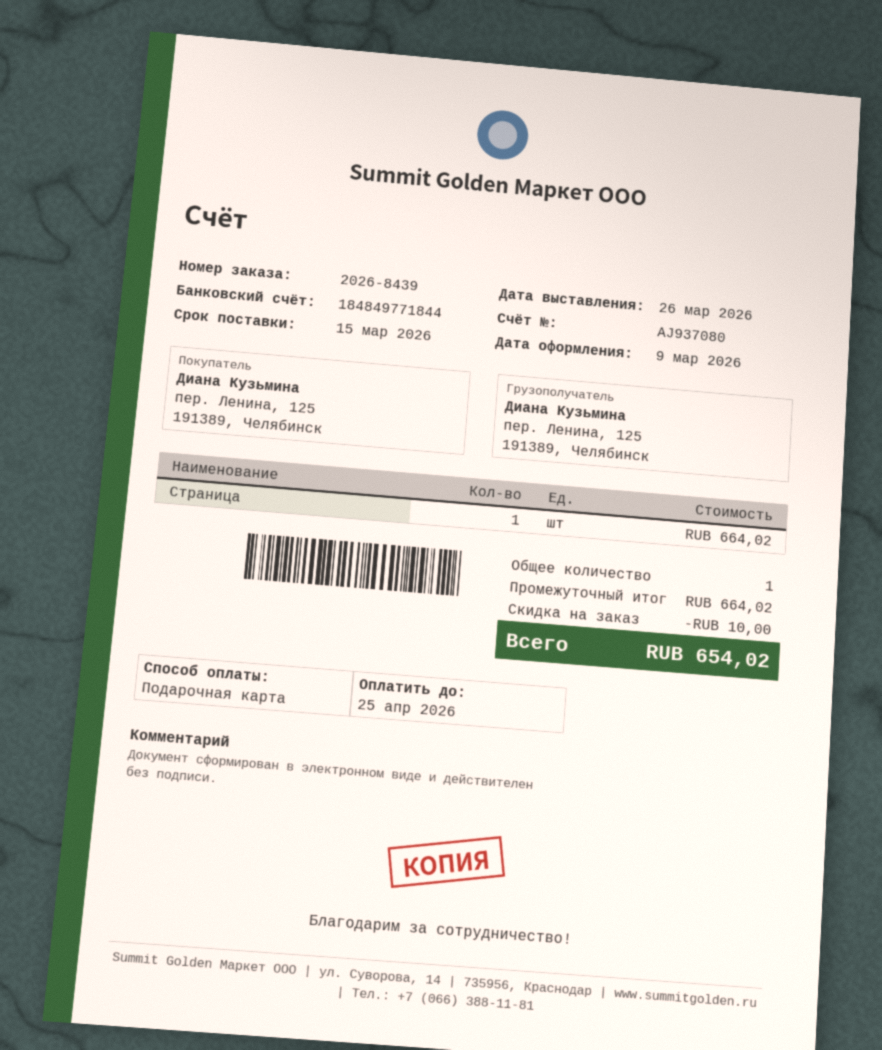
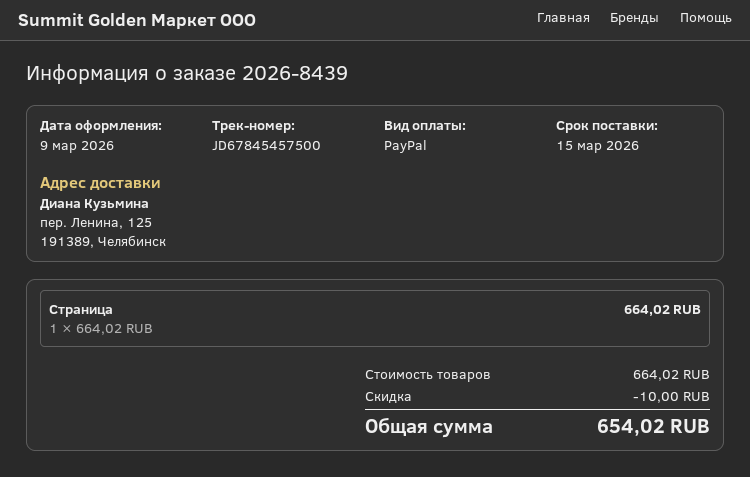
payment method: gift card -> PayPal

